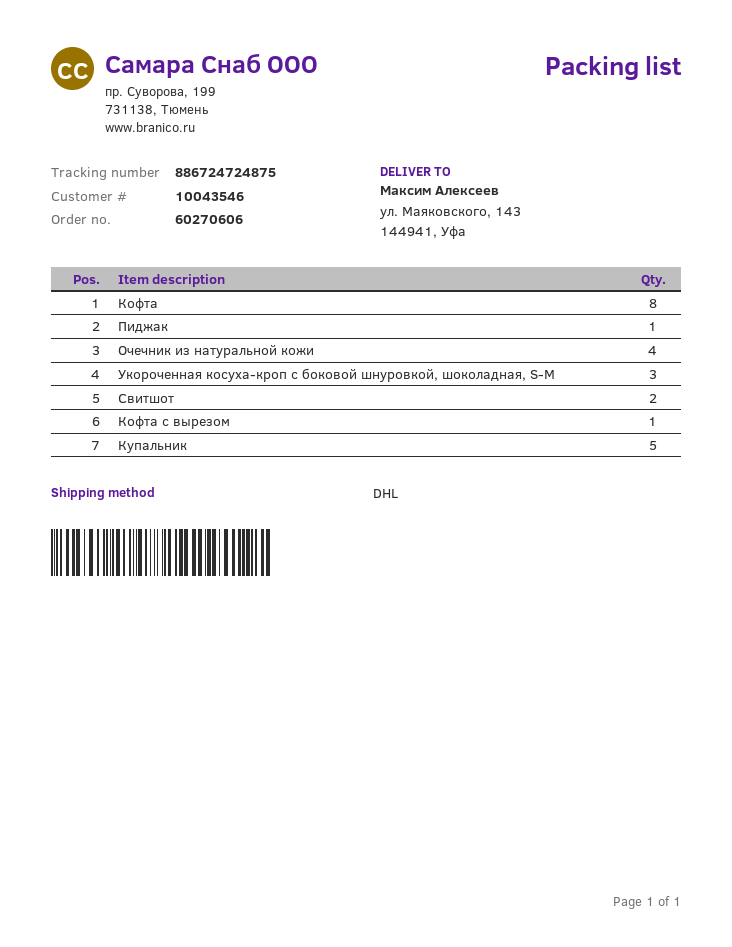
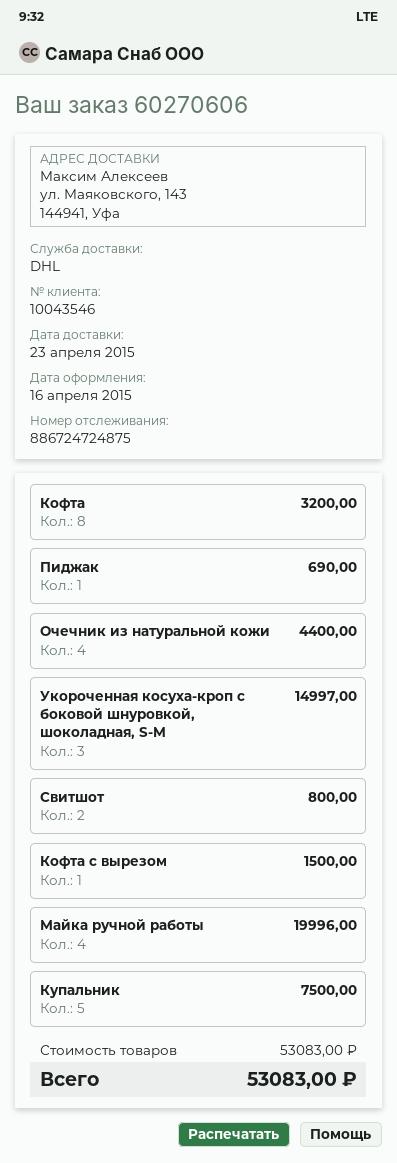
Майка ручной работы: none -> 4

